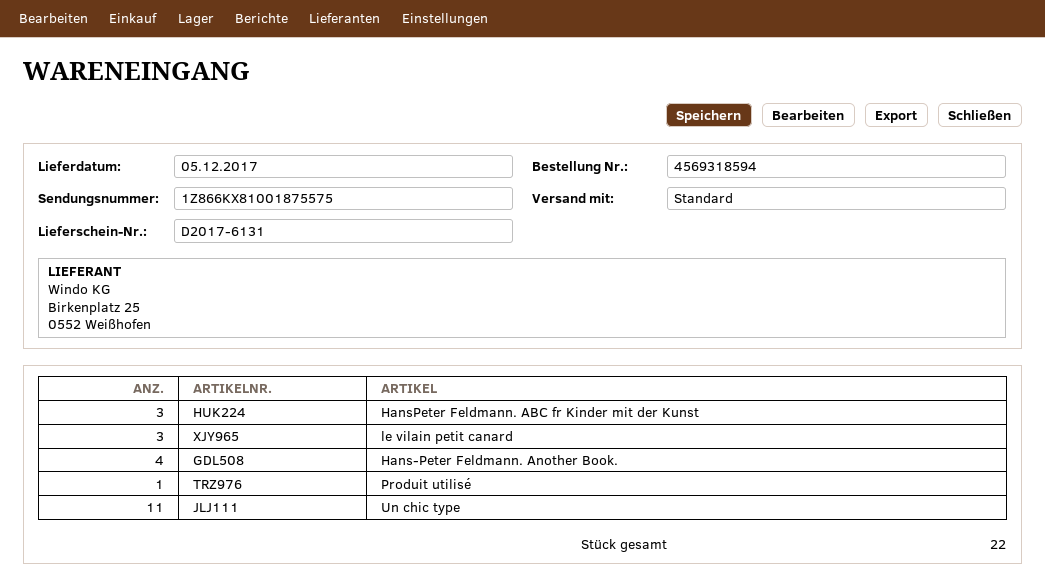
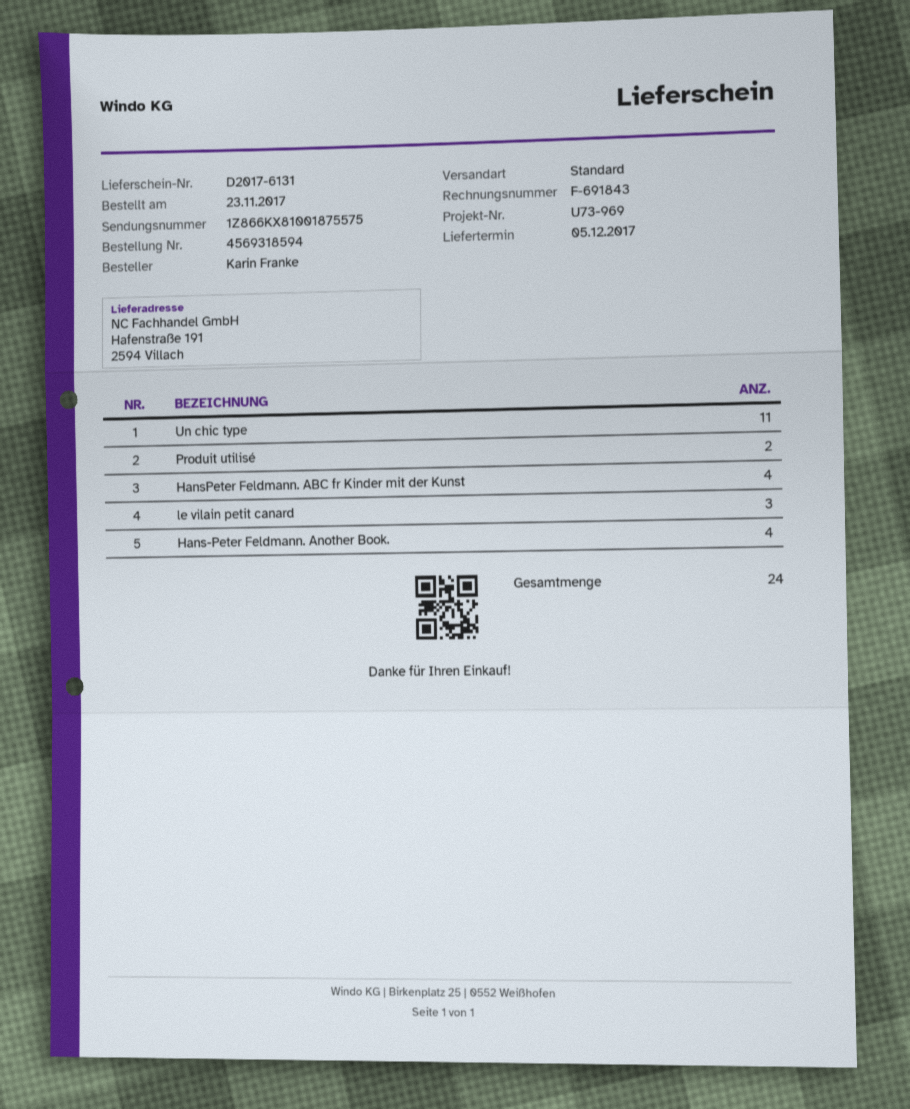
HansPeter Feldmann. ABC fr Kinder mit der Kunst: 3 -> 4
Produit utilisé: 1 -> 2
total quantity: 22 -> 24

